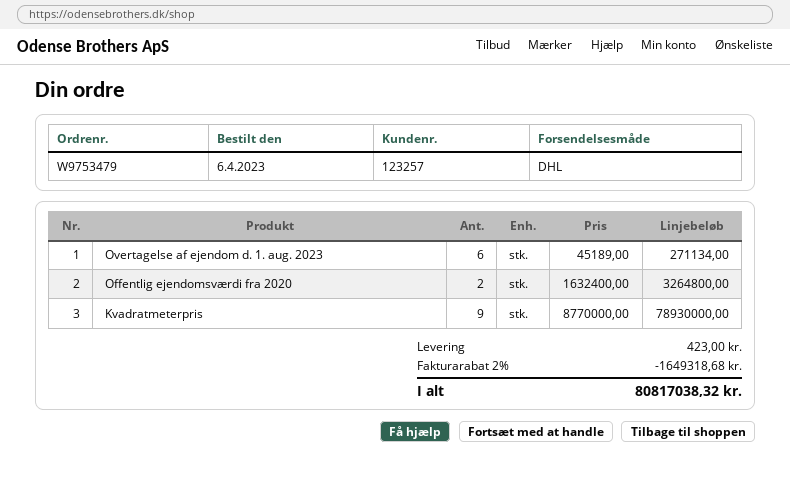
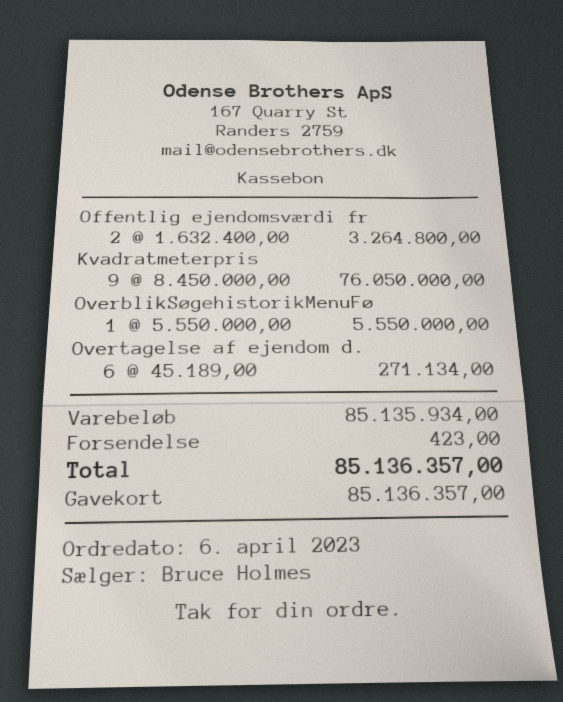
Kvadratmeterpris: 9 x 8770000.00 = 78930000.00 -> 9 x 8450000.00 = 76050000.00
OverblikSøgehistorikMenuFø: none -> 1 x 5550000.00 = 5550000.00
discount: 2% = 1649318.68 -> none
total: 80817038.32 -> 85136357.00

